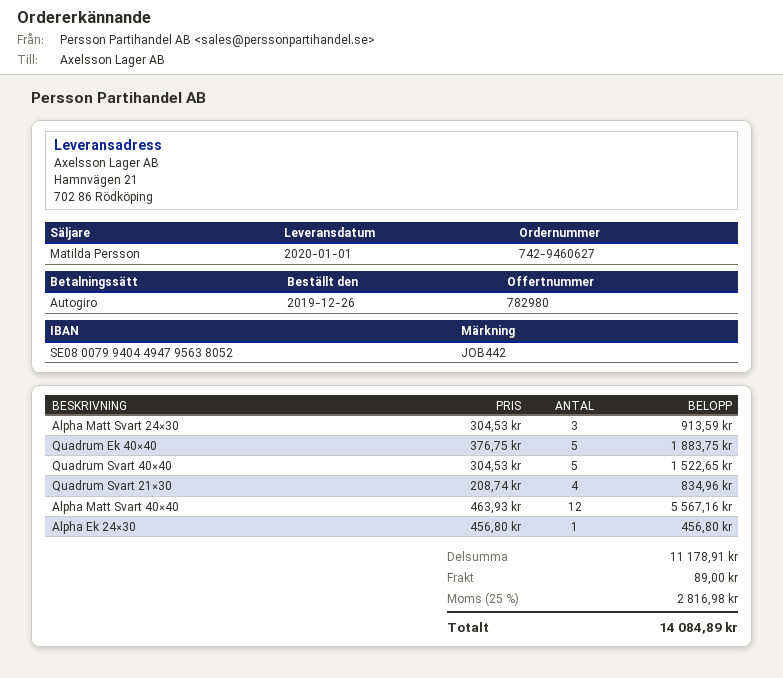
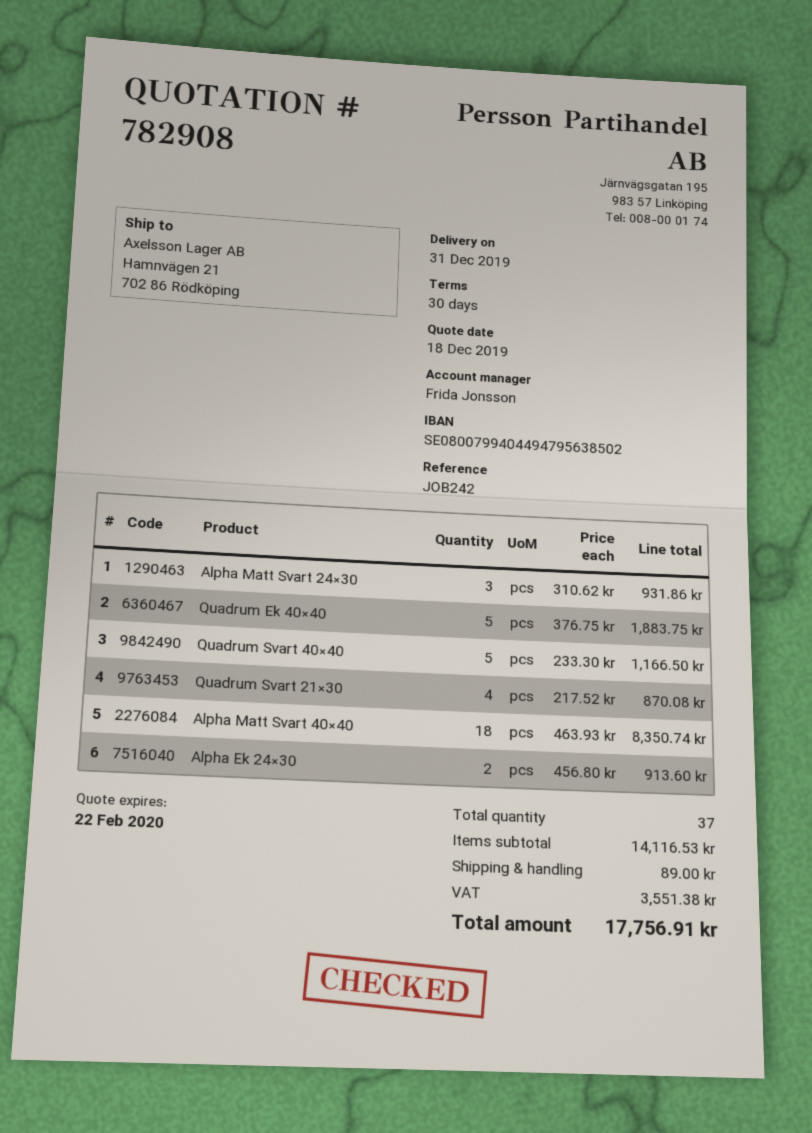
quote number: 782980 -> 782908
delivery date: 2020-01-01 -> 2019-12-31
reference: JOB442 -> JOB242
sales rep: Matilda Persson -> Frida Jonsson
bank account: SE0800799404494795638052 -> SE0800799404494795638502
Alpha Matt Svart 24×30: 3 x 304.53 = 913.59 -> 3 x 310.62 = 931.86
Quadrum Svart 40×40: 5 x 304.53 = 1522.65 -> 5 x 233.30 = 1166.50
Quadrum Svart 21×30: 4 x 208.74 = 834.96 -> 4 x 217.52 = 870.08
Alpha Matt Svart 40×40: 12 x 463.93 = 5567.16 -> 18 x 463.93 = 8350.74
Alpha Ek 24×30: 1 x 456.80 = 456.80 -> 2 x 456.80 = 913.60
subtotal: 11178.91 -> 14116.53
tax: 2816.98 -> 3551.38
total: 14084.89 -> 17756.91

